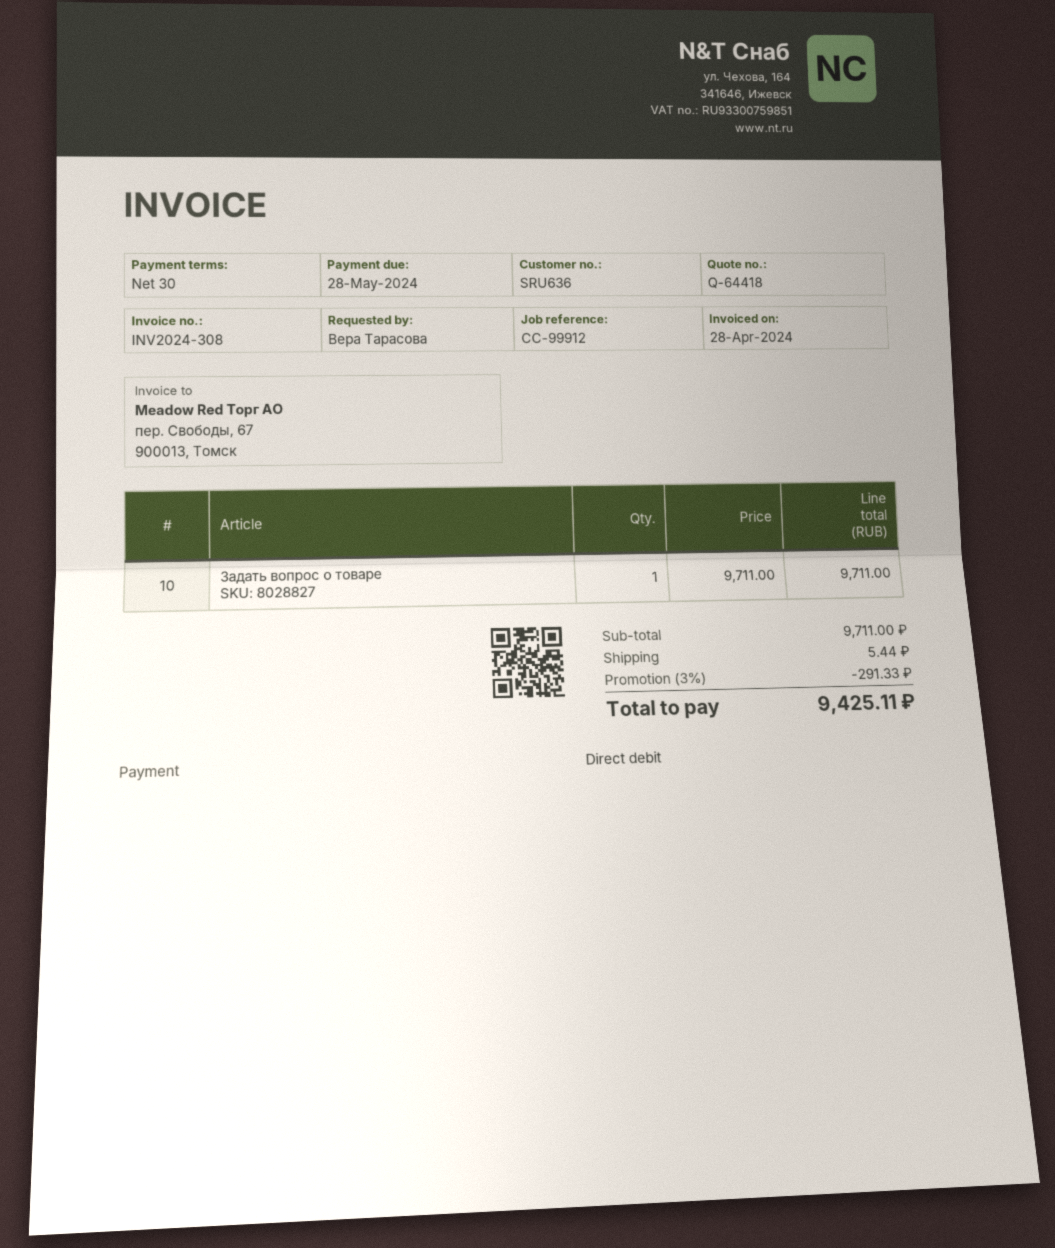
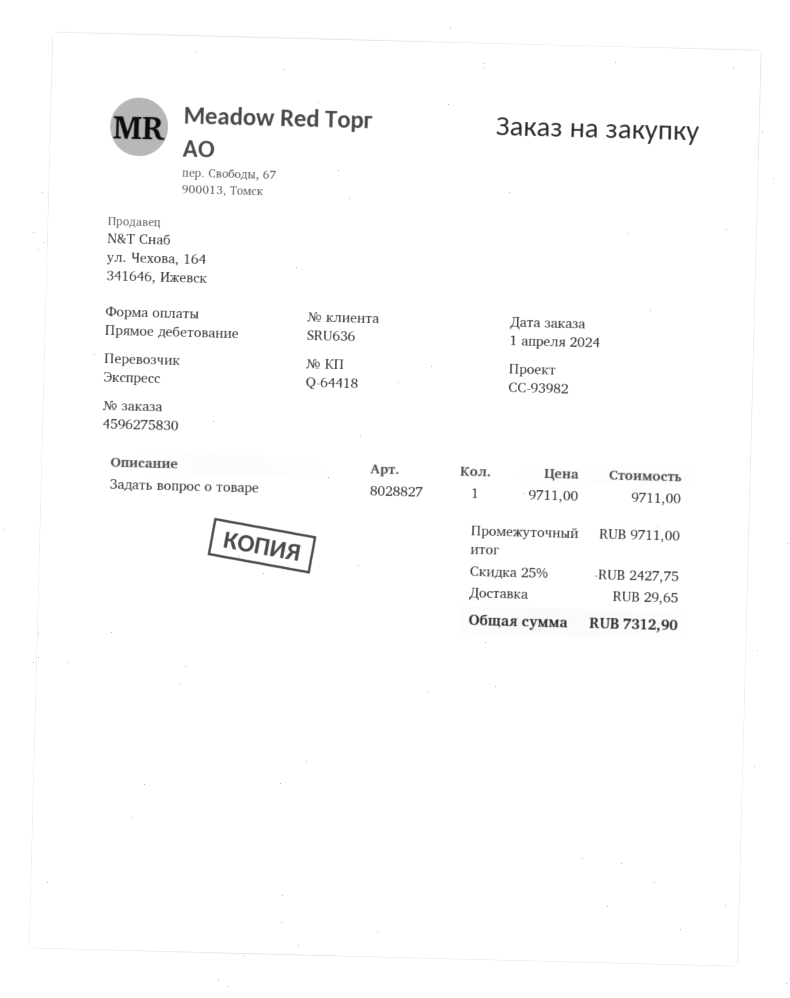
reference: CC-99912 -> CC-93982
discount: 3% = 291.33 -> 25% = 2427.75
shipping: 5.44 -> 29.65
total: 9425.11 -> 7312.90

